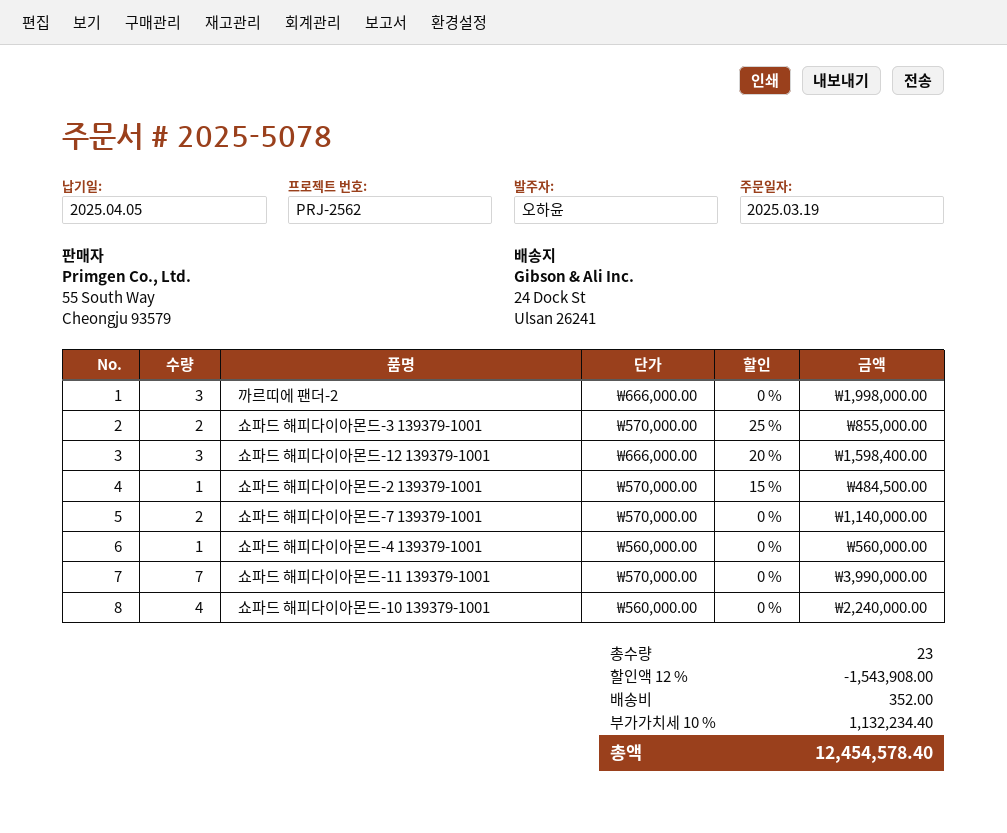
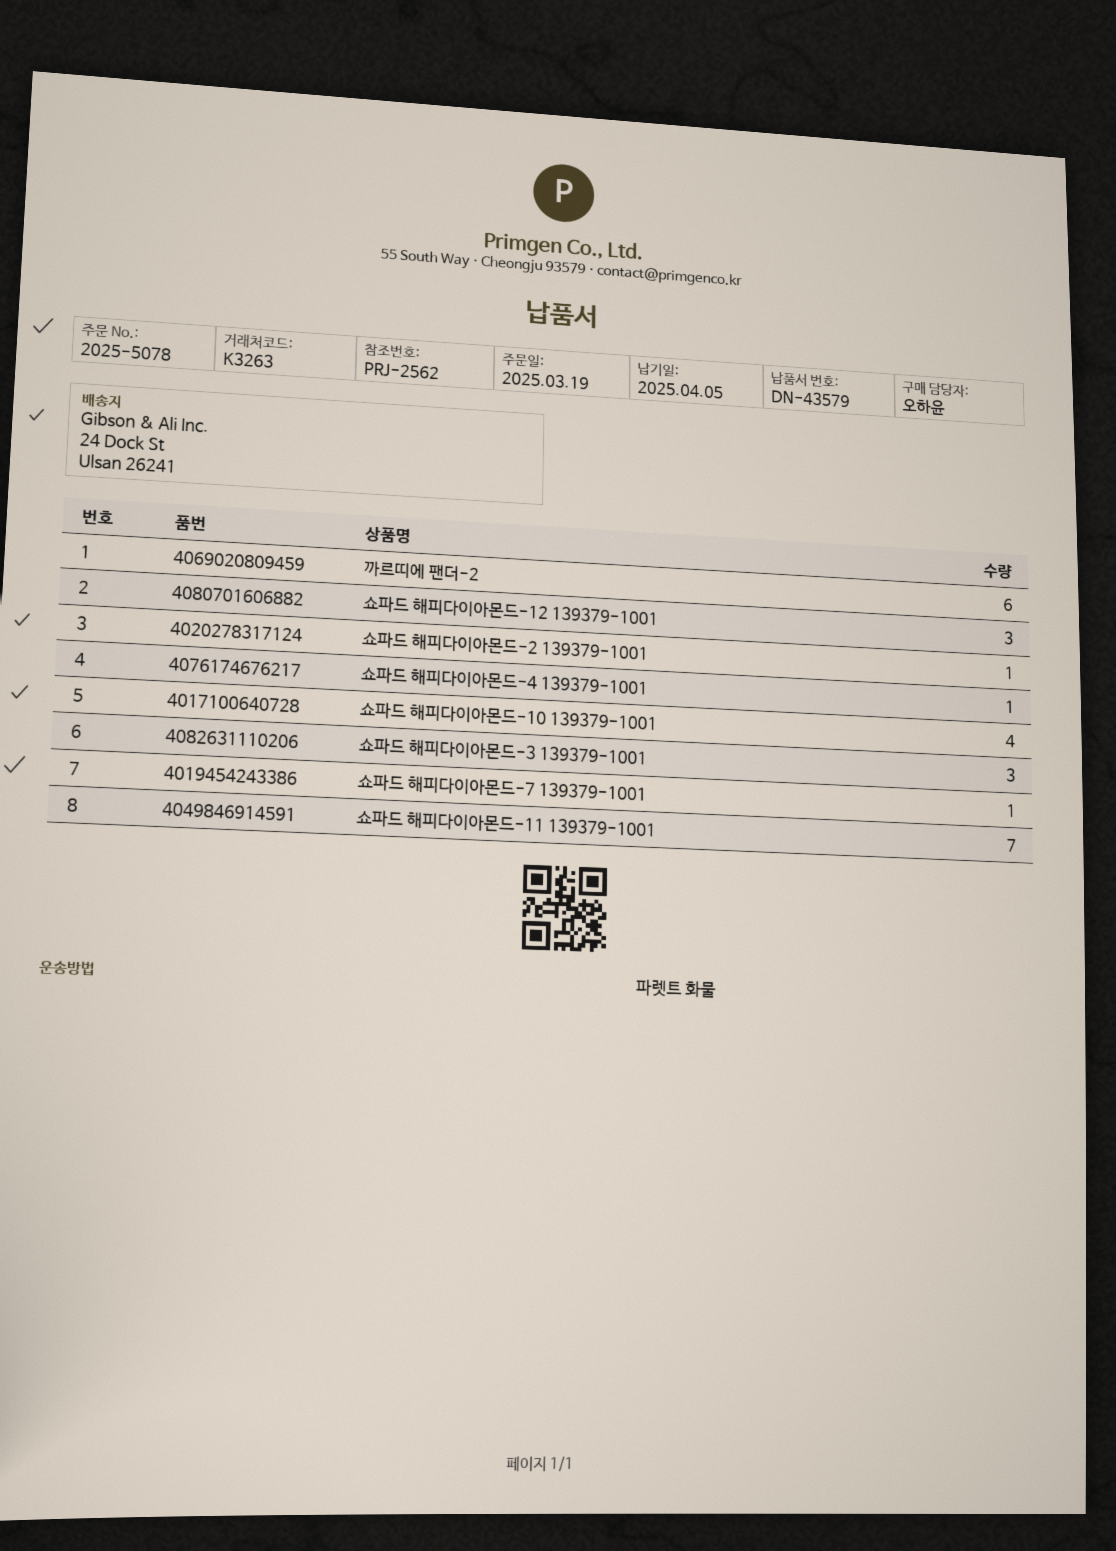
까르띠에 팬더-2: 3 -> 6
쇼파드 해피다이아몬드-3 139379-1001: 2 -> 3
쇼파드 해피다이아몬드-7 139379-1001: 2 -> 1

